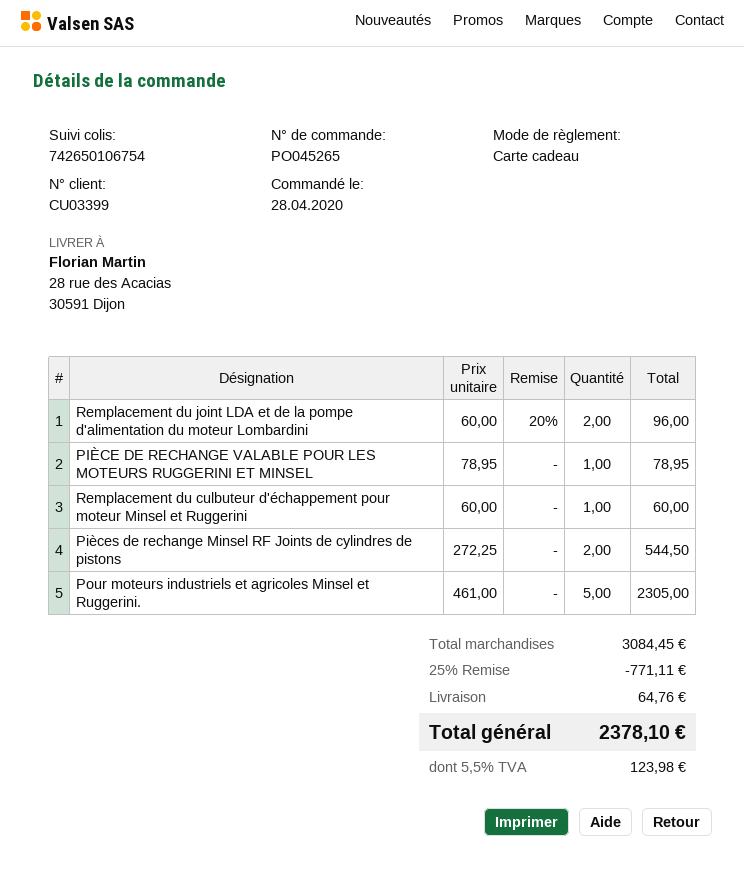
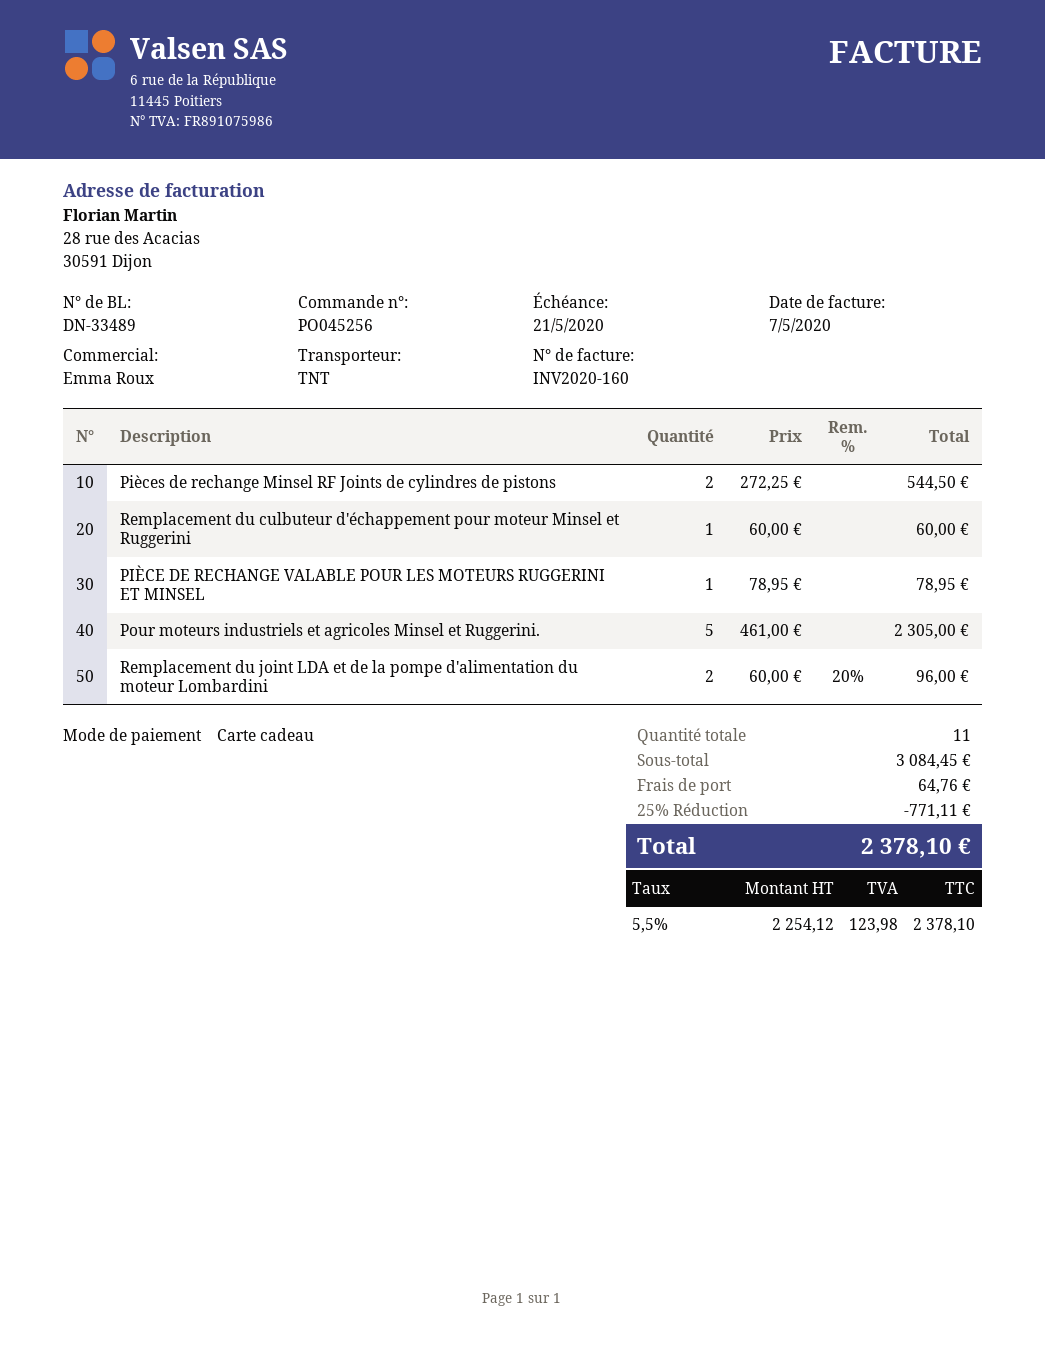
order number: PO045265 -> PO045256

